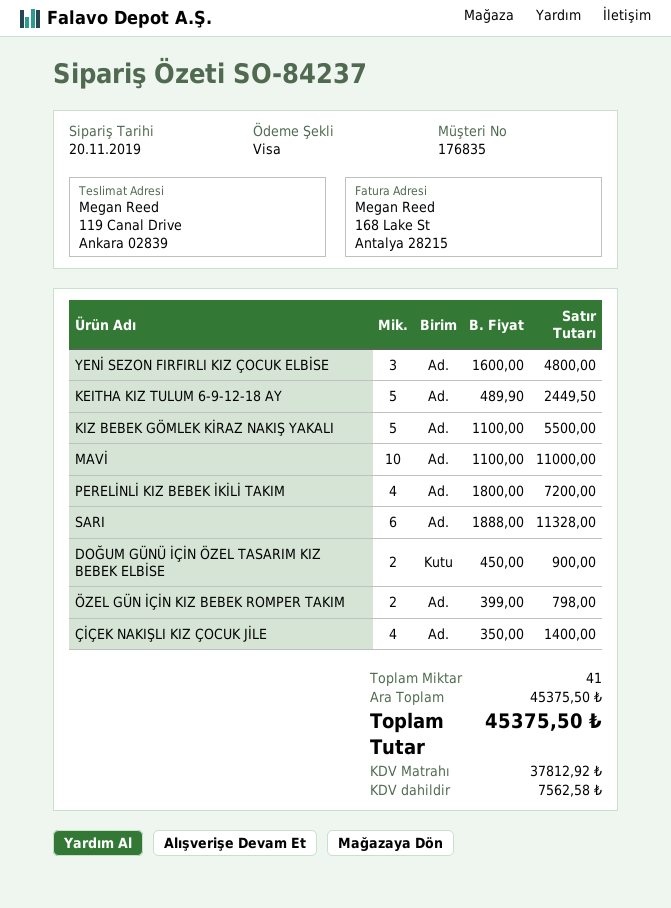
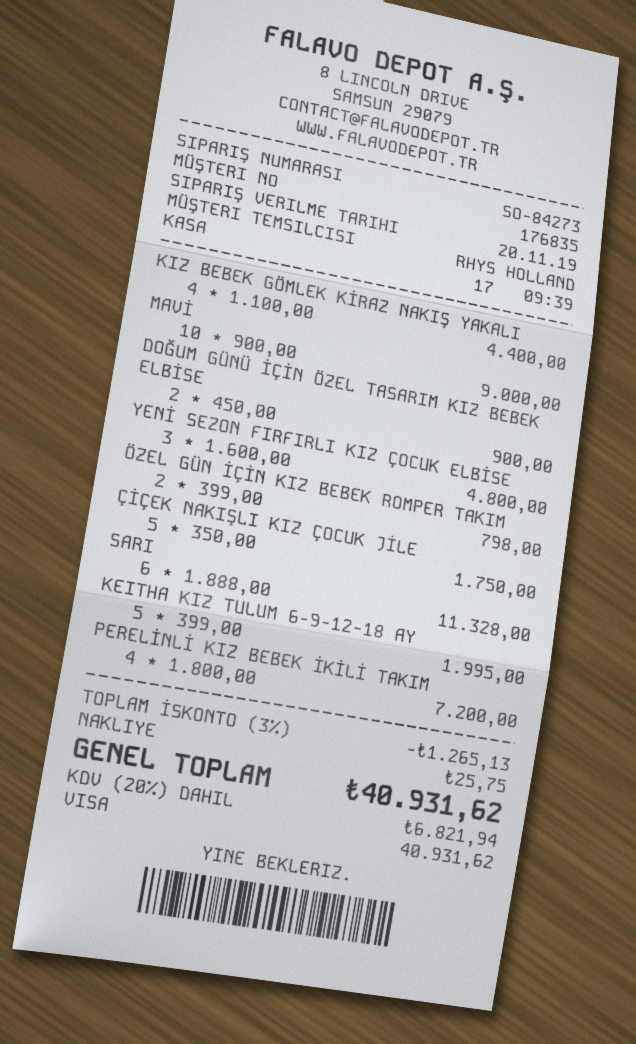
order number: SO-84237 -> SO-84273
KEITHA KIZ TULUM 6-9-12-18 AY: 5 x 489.90 = 2449.50 -> 5 x 399.00 = 1995.00
KIZ BEBEK GÖMLEK KİRAZ NAKIŞ YAKALI: 5 x 1100.00 = 5500.00 -> 4 x 1100.00 = 4400.00
MAVİ: 10 x 1100.00 = 11000.00 -> 10 x 900.00 = 9000.00
ÇİÇEK NAKIŞLI KIZ ÇOCUK JİLE: 4 x 350.00 = 1400.00 -> 5 x 350.00 = 1750.00
discount: none -> 3% = 1265.13
shipping: none -> 25.75
tax: 7562.58 -> 6821.94
total: 45375.50 -> 40931.62

